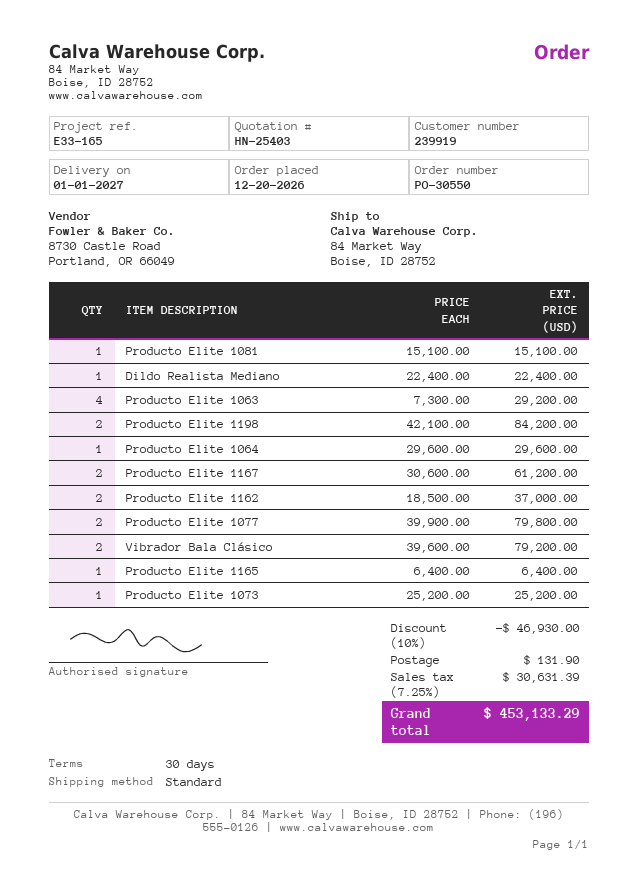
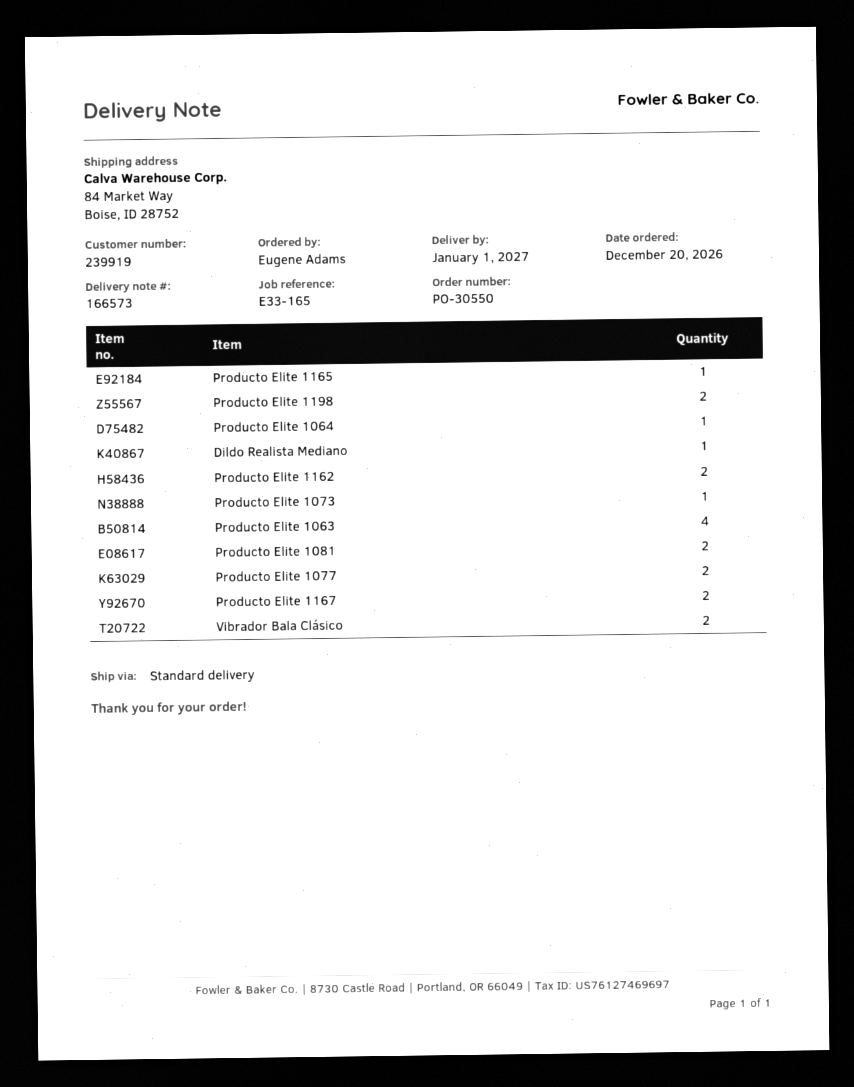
Producto Elite 1081: 1 -> 2

